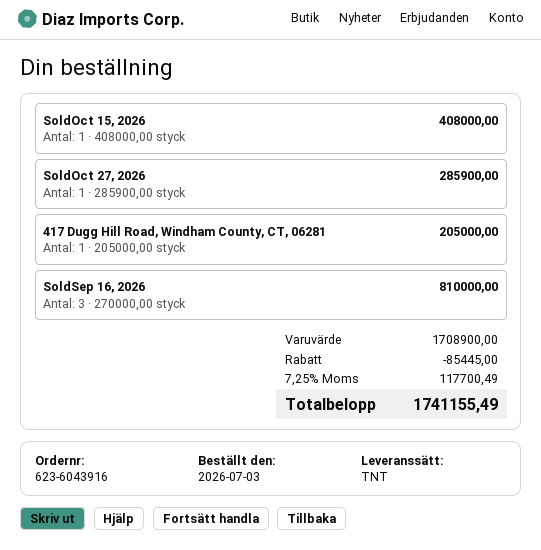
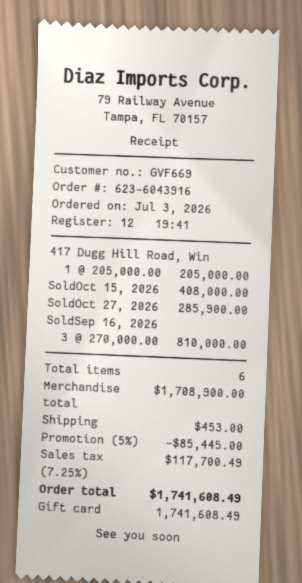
shipping: none -> 453.00
total: 1741155.49 -> 1741608.49

